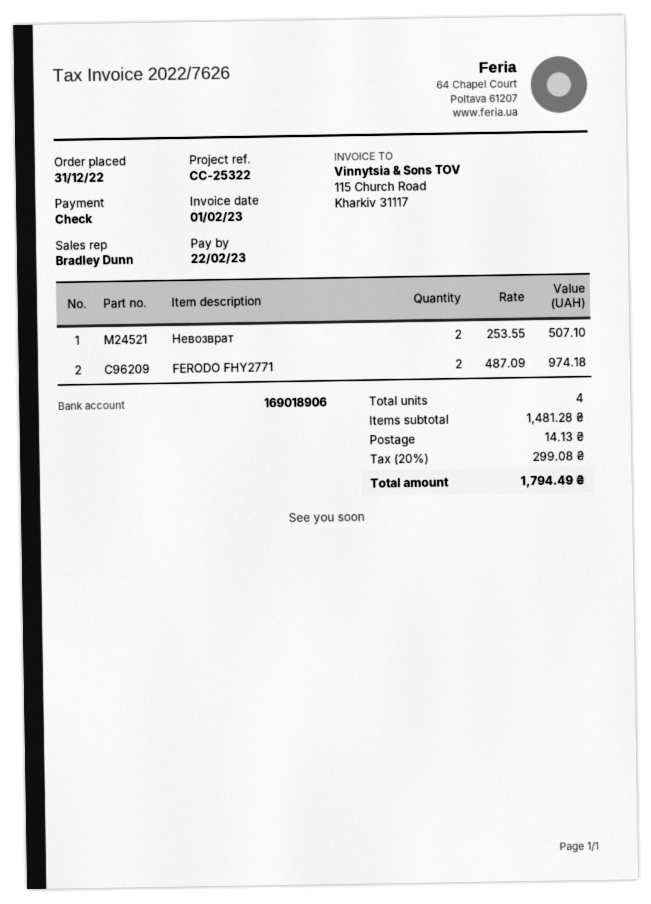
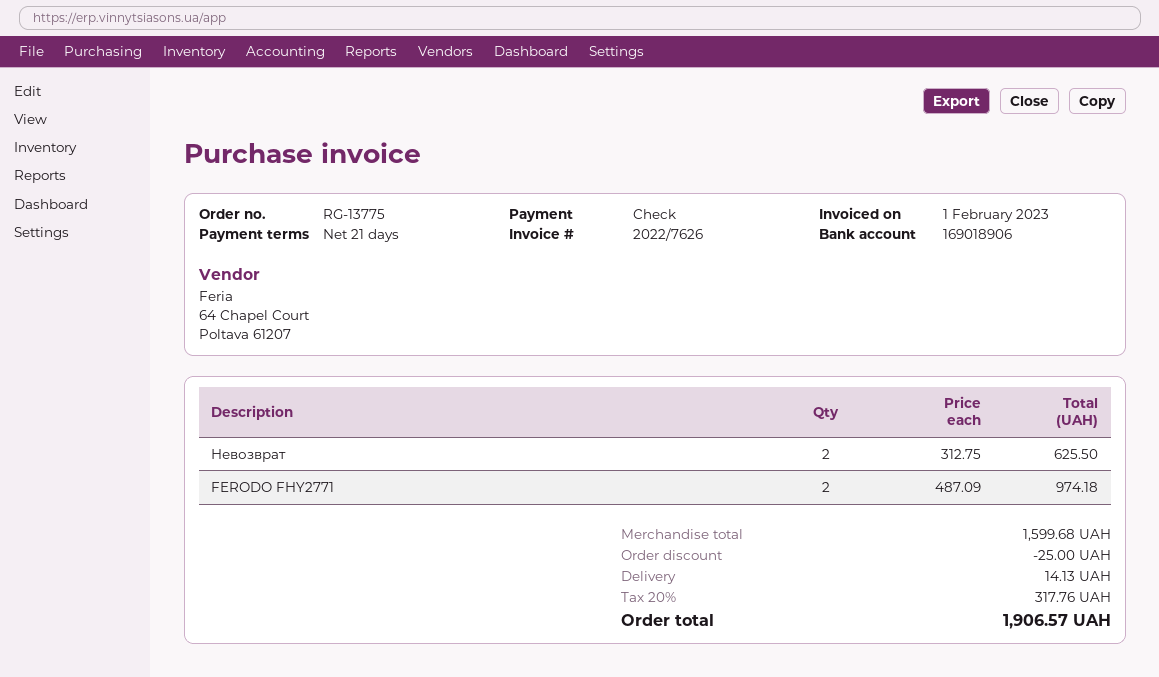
Невозврат: 2 x 253.55 = 507.10 -> 2 x 312.75 = 625.50
subtotal: 1481.28 -> 1599.68
discount: none -> 25.00
tax: 20% = 299.08 -> 20% = 317.76
total: 1794.49 -> 1906.57

